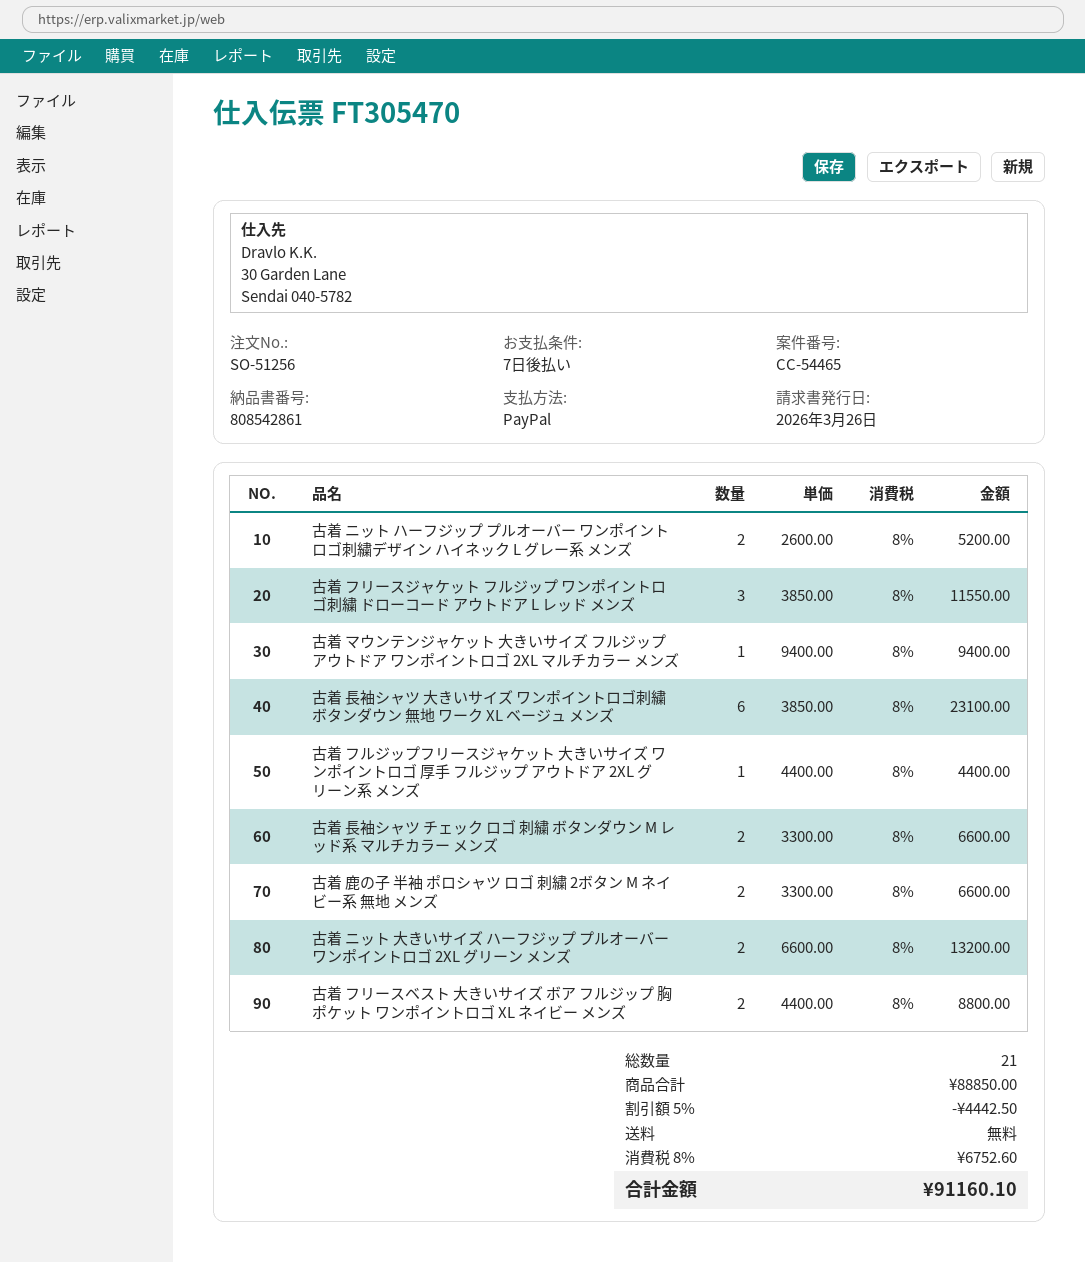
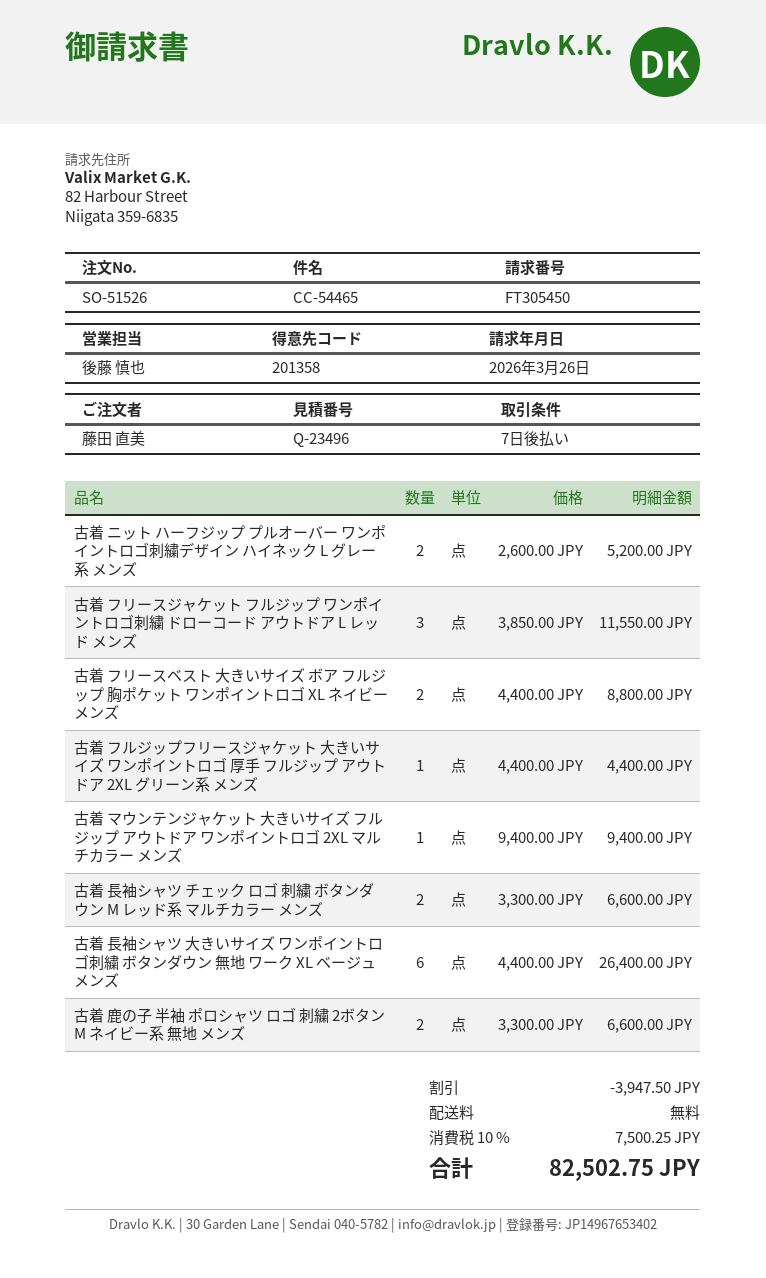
order number: SO-51256 -> SO-51526
invoice number: FT305470 -> FT305450
古着 長袖シャツ 大きいサイズ ワンポイントロゴ刺繍 ボタンダウン 無地 ワーク XL ベージュ メンズ: 6 x 3850.00 = 23100.00 -> 6 x 4400.00 = 26400.00
古着 ニット 大きいサイズ ハーフジップ プルオーバー ワンポイントロゴ 2XL グリーン メンズ: 2 x 6600.00 = 13200.00 -> none
discount: 4442.50 -> 3947.50
tax: 8% = 6752.60 -> 10% = 7500.25
total: 91160.10 -> 82502.75

